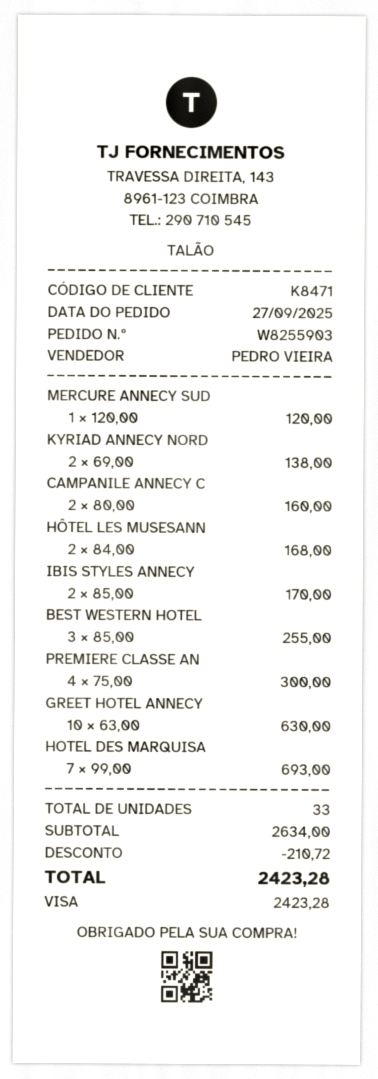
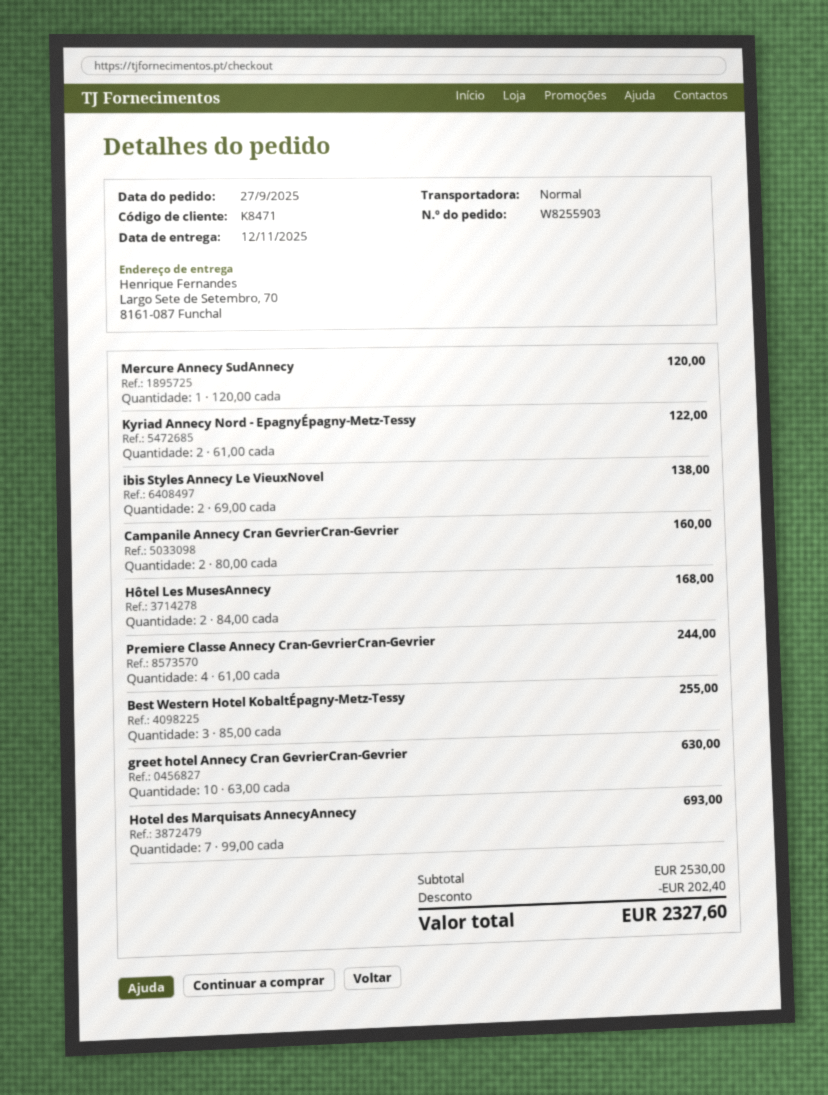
KYRIAD ANNECY NORD: 2 x 69.00 = 138.00 -> 2 x 61.00 = 122.00
IBIS STYLES ANNECY: 2 x 85.00 = 170.00 -> 2 x 69.00 = 138.00
PREMIERE CLASSE AN: 4 x 75.00 = 300.00 -> 4 x 61.00 = 244.00
subtotal: 2634.00 -> 2530.00
discount: 210.72 -> 202.40
total: 2423.28 -> 2327.60

